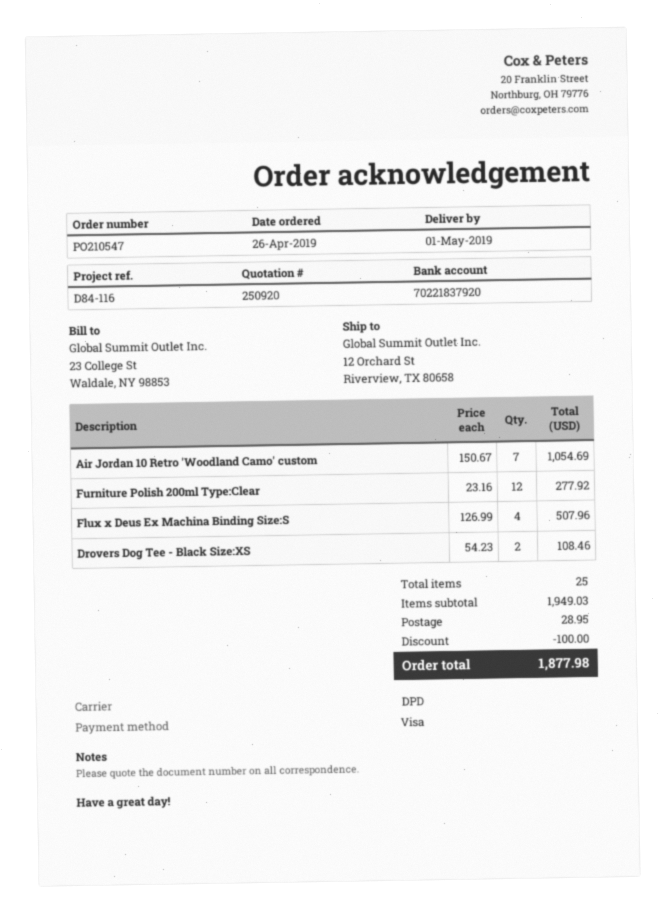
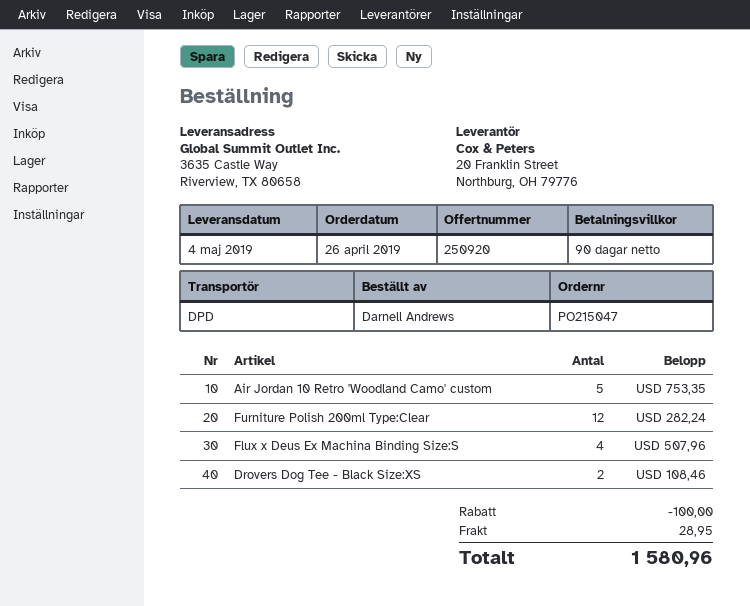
order number: PO210547 -> PO215047
delivery date: 2019-05-01 -> 2019-05-04
ship to: 12 Orchard St, Riverview, TX 80658 -> 3635 Castle Way, Riverview, TX 80658
Air Jordan 10 Retro 'Woodland Camo' custom: 7 for 1054.69 -> 5 for 753.35
Furniture Polish 200ml Type:Clear: 12 for 277.92 -> 12 for 282.24
total: 1877.98 -> 1580.96

